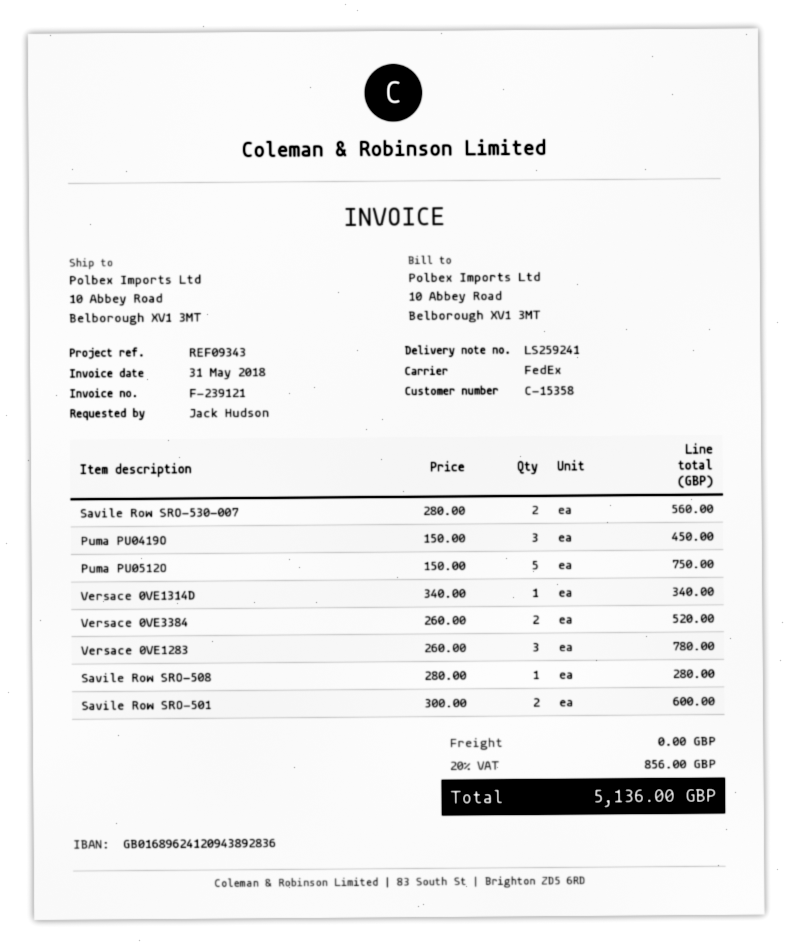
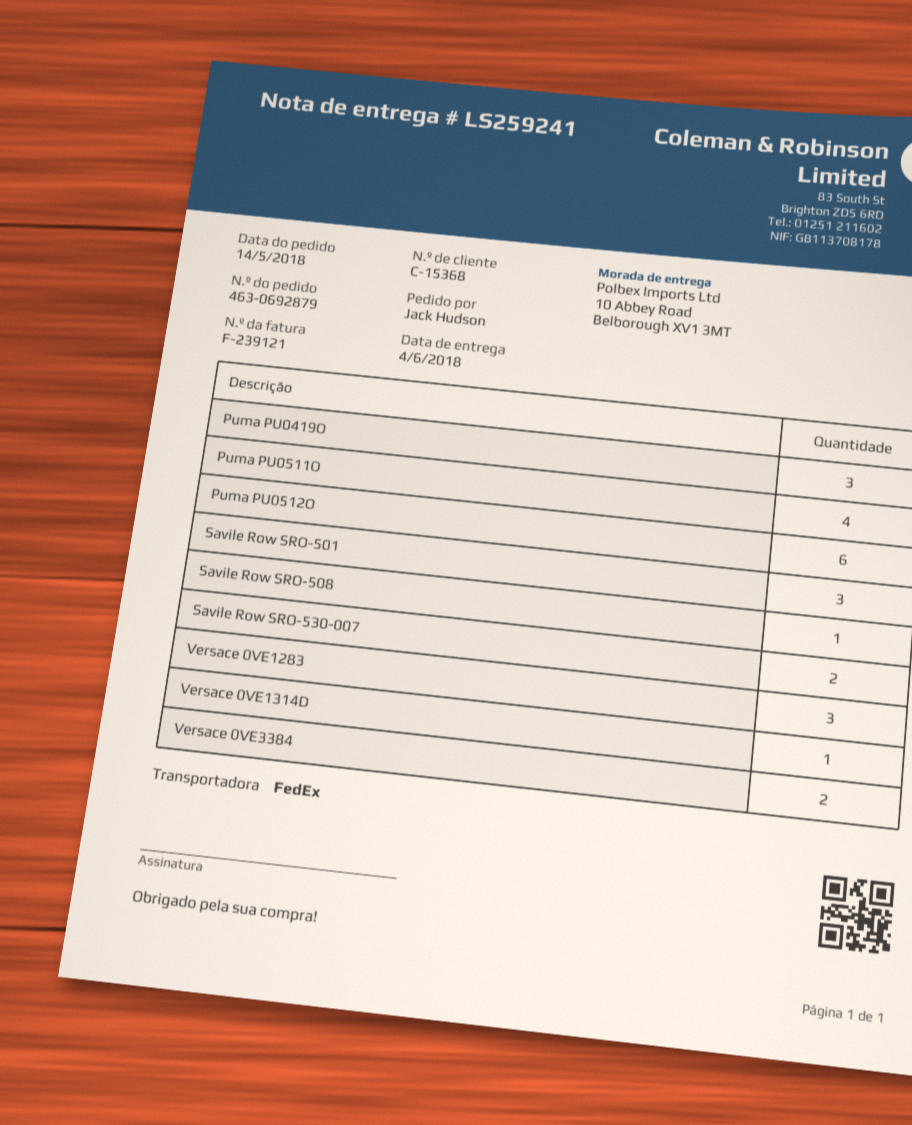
customer number: C-15358 -> C-15368
Puma PU0512O: 5 -> 6
Savile Row SRO-501: 2 -> 3
Puma PU0511O: none -> 4

